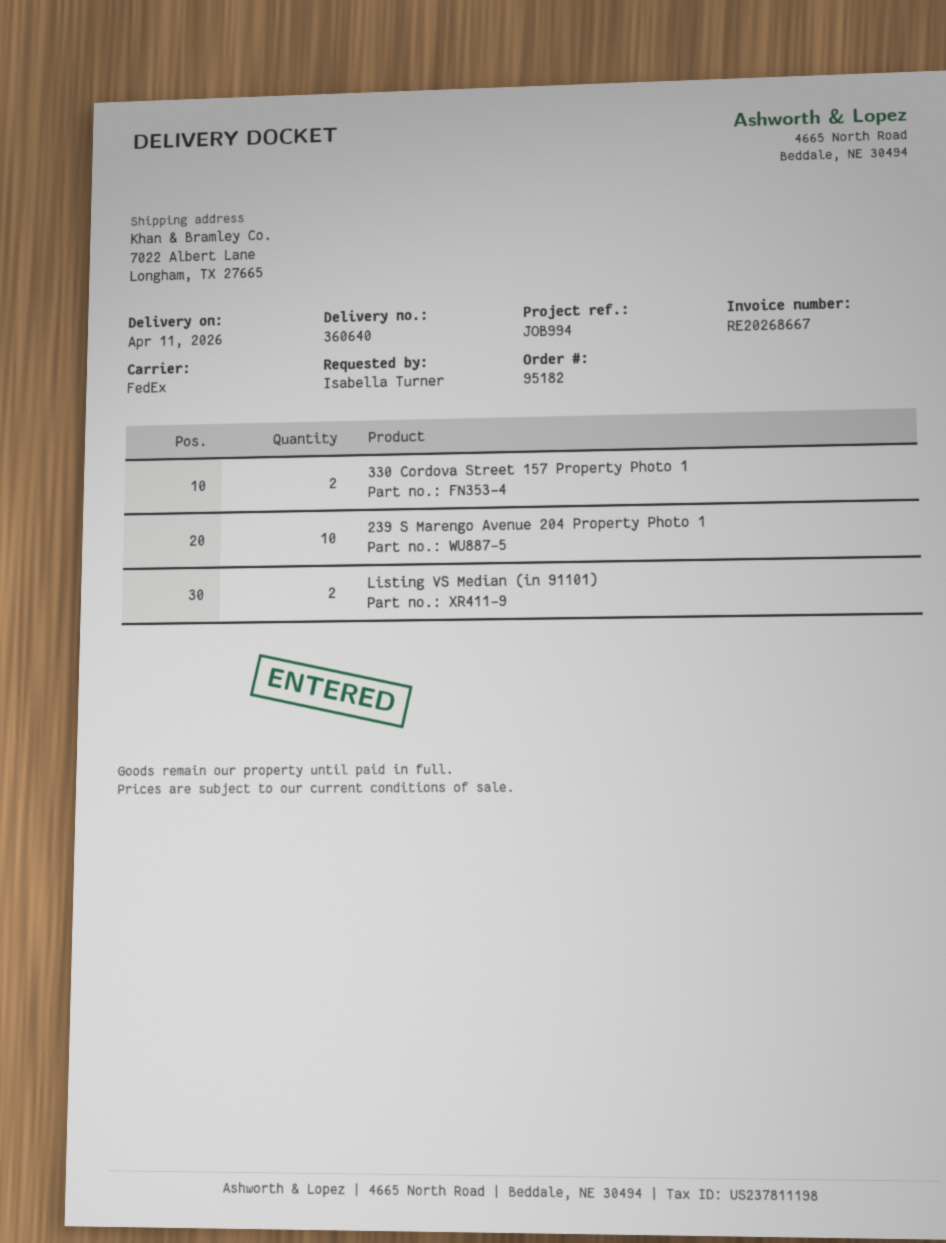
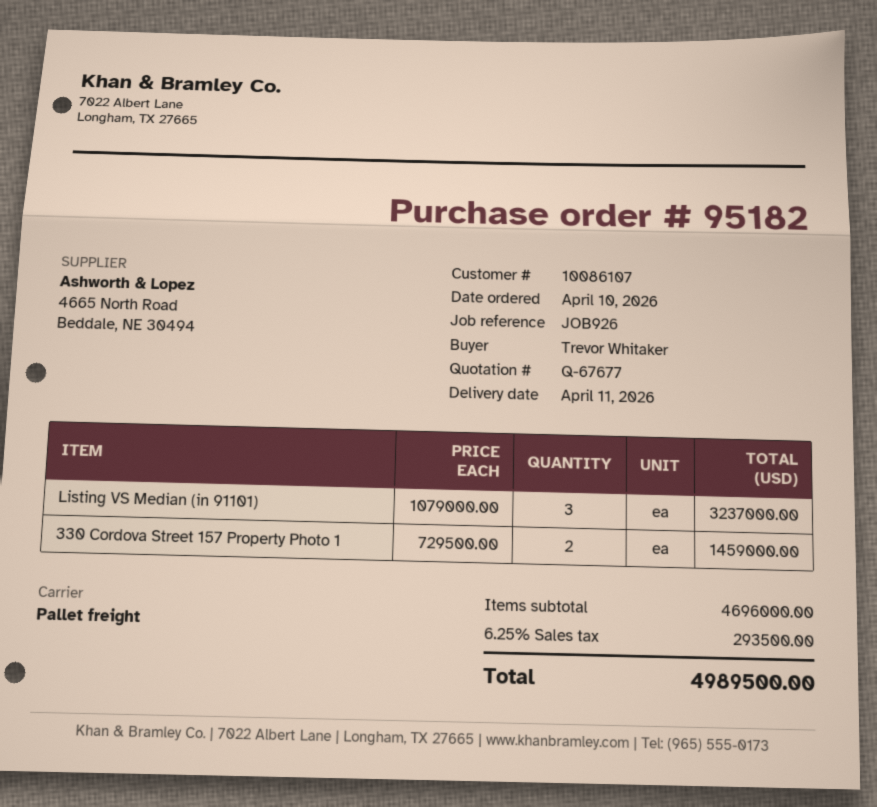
reference: JOB994 -> JOB926
ordered by: Isabella Turner -> Trevor Whitaker
shipping method: FedEx -> pallet freight
239 S Marengo Avenue 204 Property Photo 1: 10 -> none
Listing VS Median (in 91101): 2 -> 3

